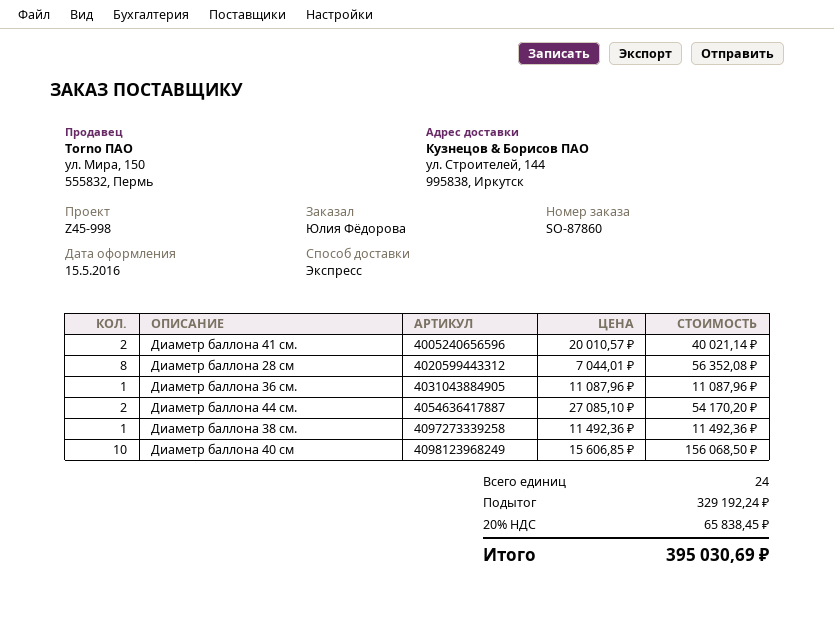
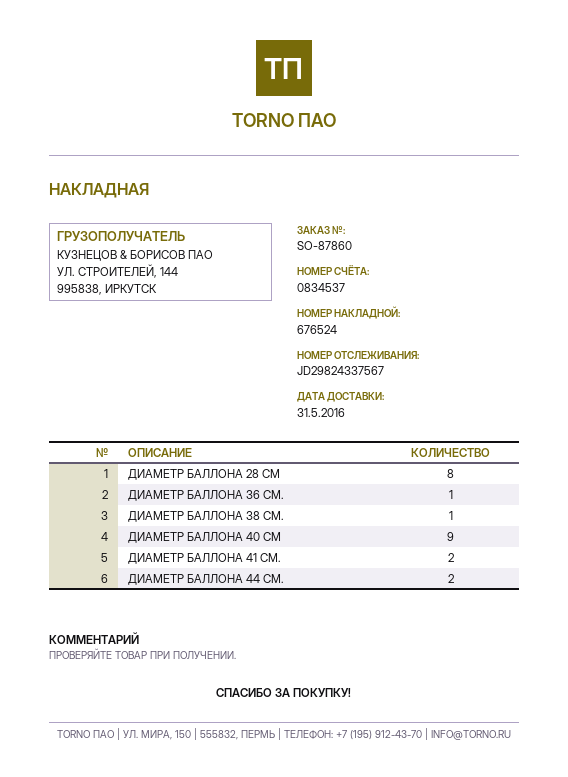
Диаметр баллона 40 см: 10 -> 9

